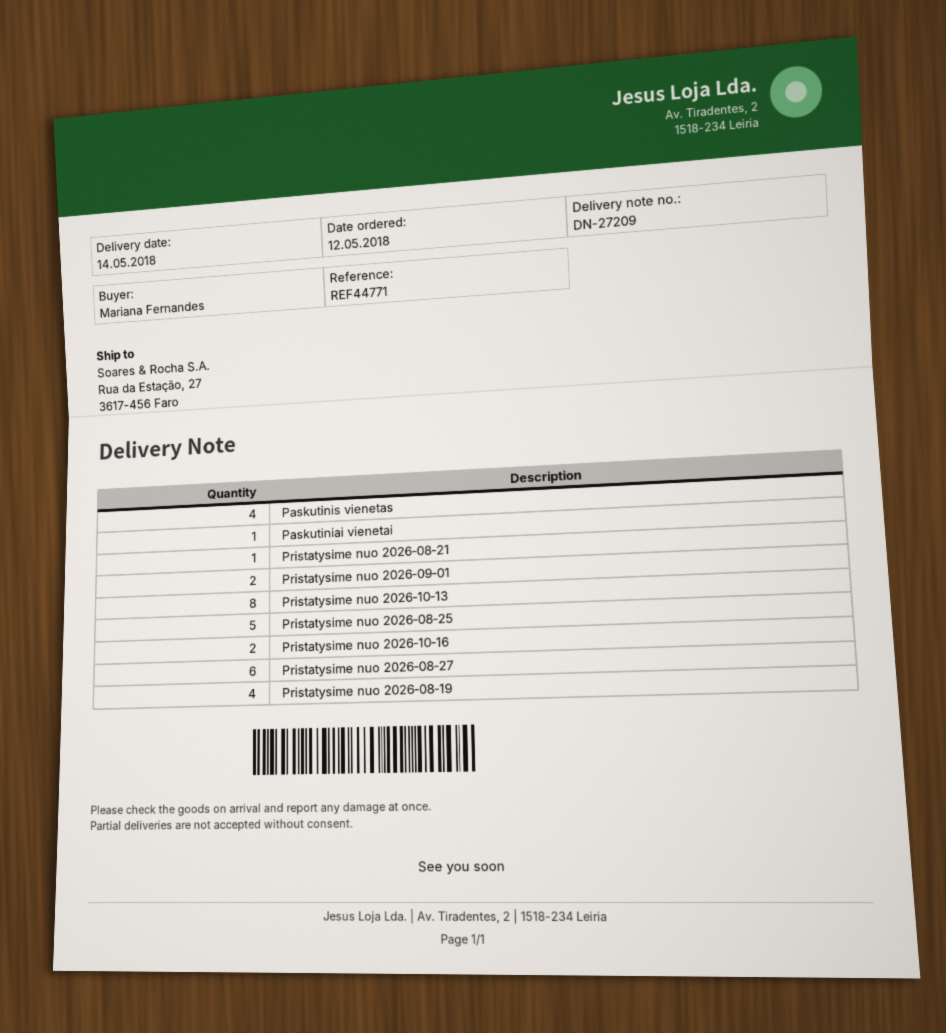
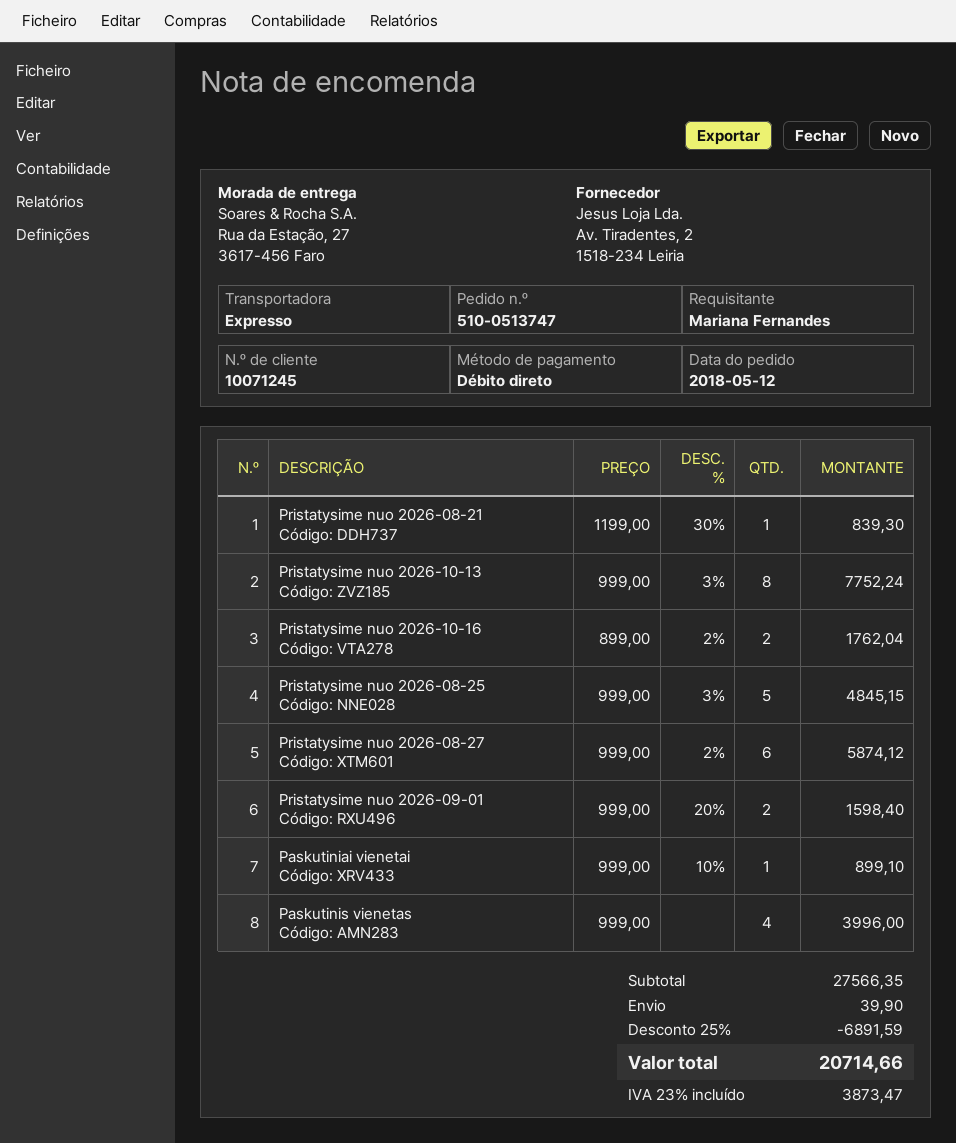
Pristatysime nuo 2026‑08‑19: 4 -> none

